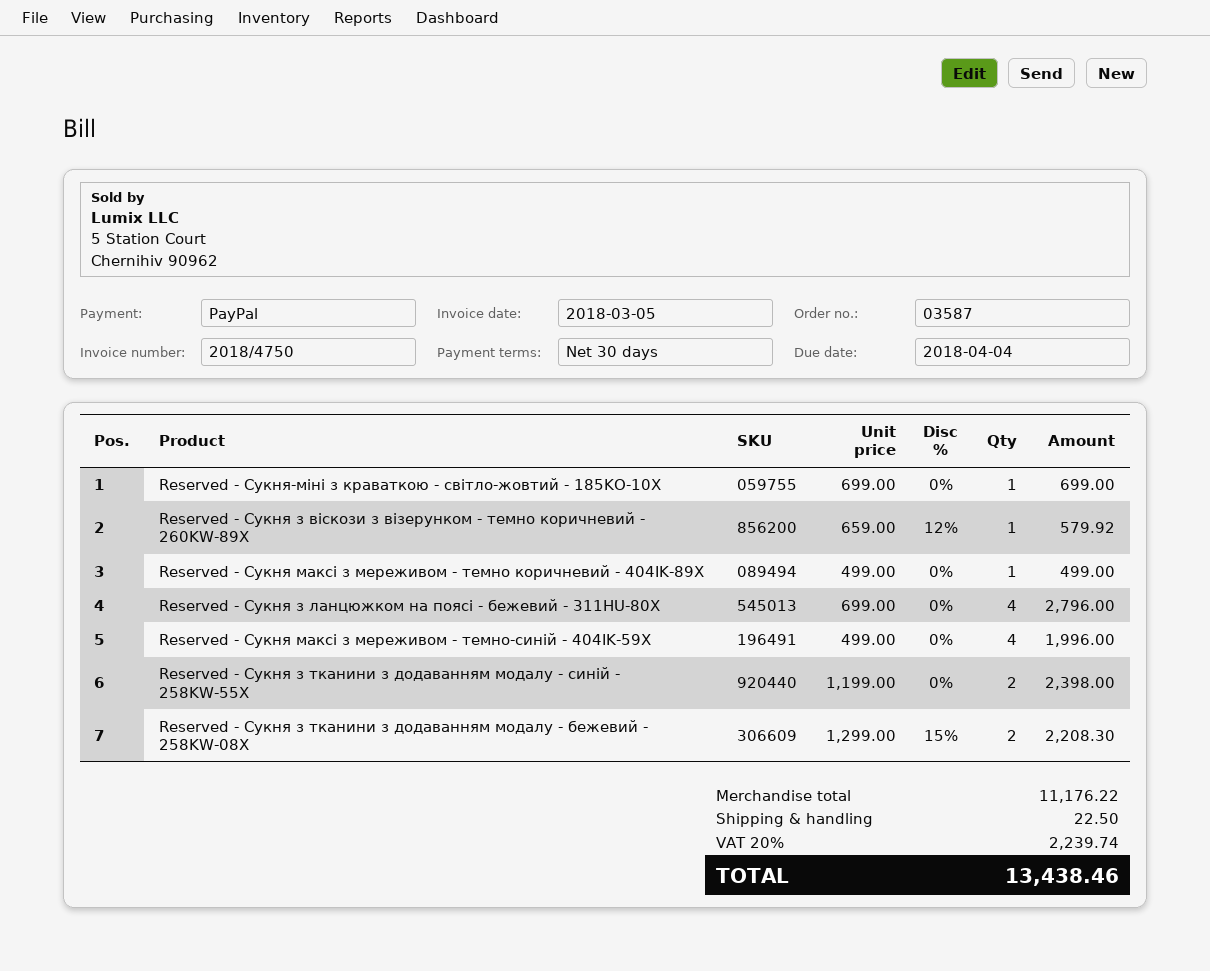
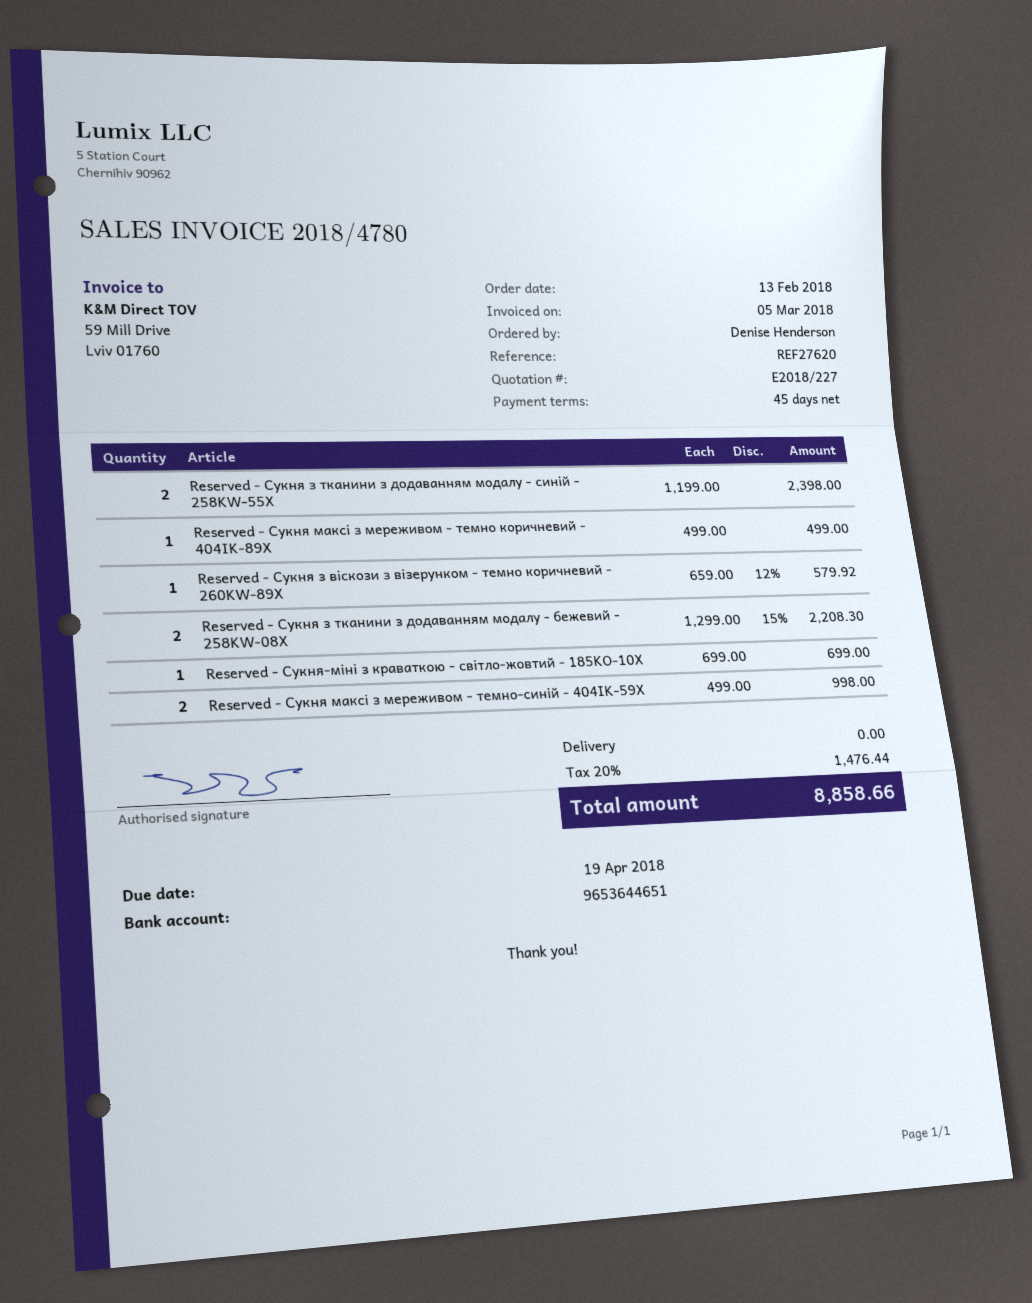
invoice number: 2018/4750 -> 2018/4780
payment terms: 30 days -> 45 days
due date: 2018-04-04 -> 2018-04-19
Reserved - Сукня з ланцюжком на поясі - бежевий - 311HU-80X: 4 x 699.00 = 2796.00 -> none
Reserved - Сукня максі з мереживом - темно-синій - 404IK-59X: 4 x 499.00 = 1996.00 -> 2 x 499.00 = 998.00
shipping: 22.50 -> 0.00
tax: 20% = 2239.74 -> 20% = 1476.44
total: 13438.46 -> 8858.66

